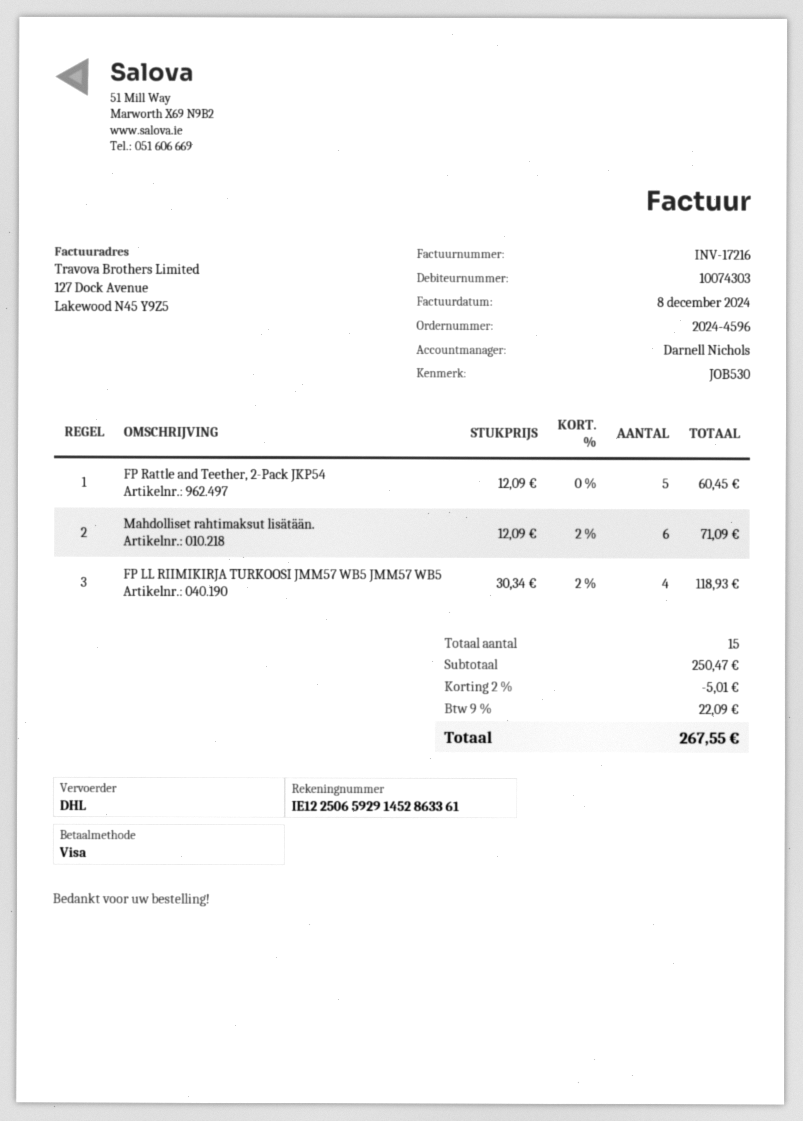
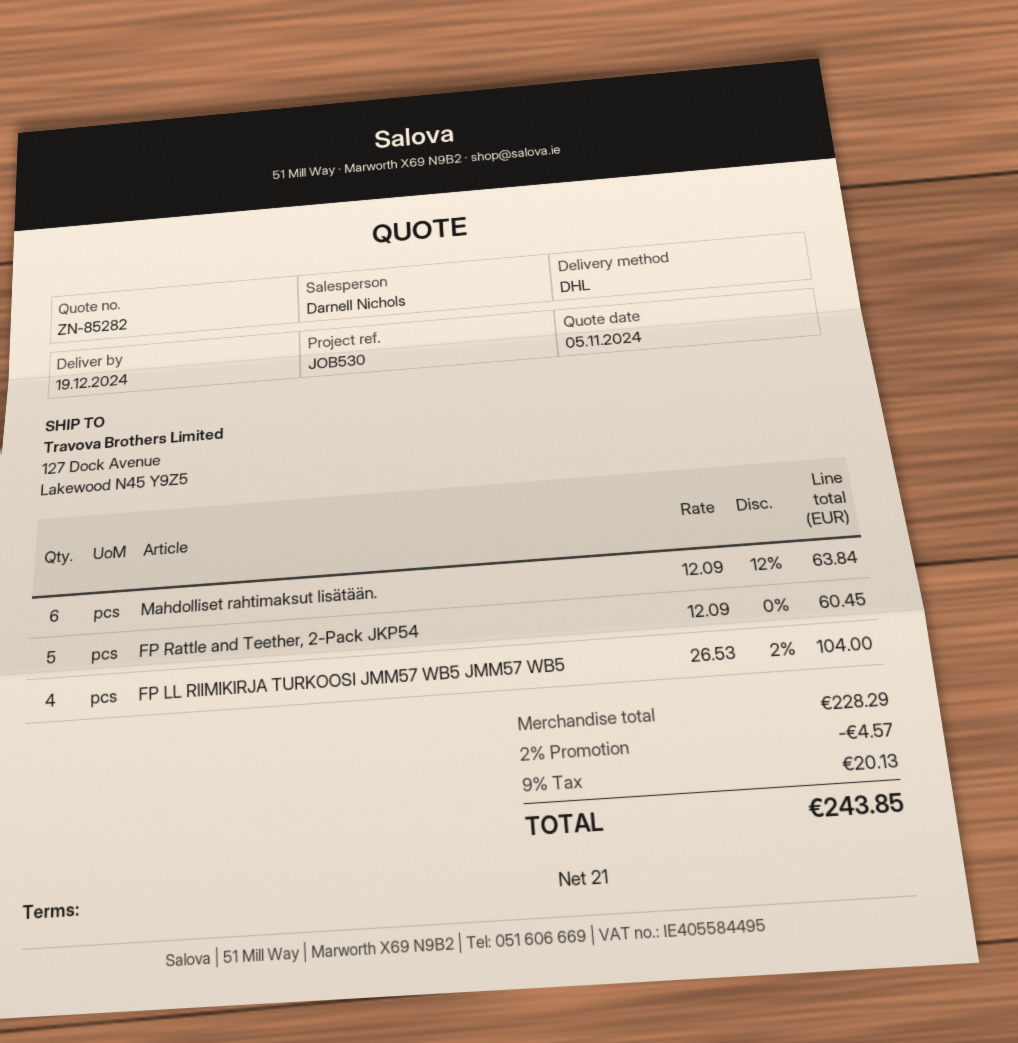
Mahdolliset rahtimaksut lisätään.: 6 x 12.09 - 2% = 71.09 -> 6 x 12.09 - 12% = 63.84
FP LL RIIMIKIRJA TURKOOSI JMM57 WB5 JMM57 WB5: 4 x 30.34 - 2% = 118.93 -> 4 x 26.53 - 2% = 104.00
subtotal: 250.47 -> 228.29
discount: 2% = 5.01 -> 2% = 4.57
tax: 9% = 22.09 -> 9% = 20.13
total: 267.55 -> 243.85

